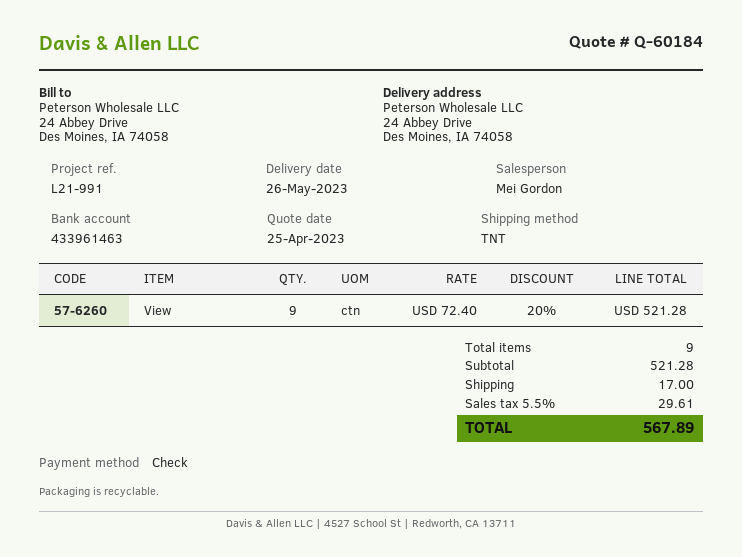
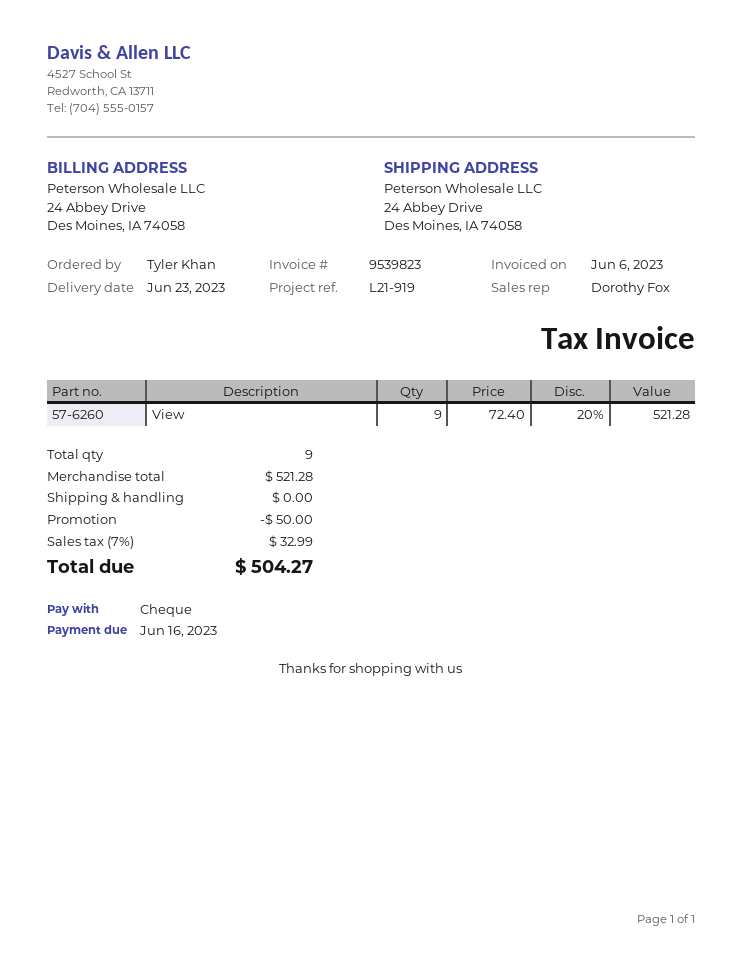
delivery date: 2023-05-26 -> 2023-06-23
reference: L21-991 -> L21-919
sales rep: Mei Gordon -> Dorothy Fox
discount: none -> 50.00
shipping: 17.00 -> 0.00
tax: 5.5% = 29.61 -> 7% = 32.99
total: 567.89 -> 504.27

